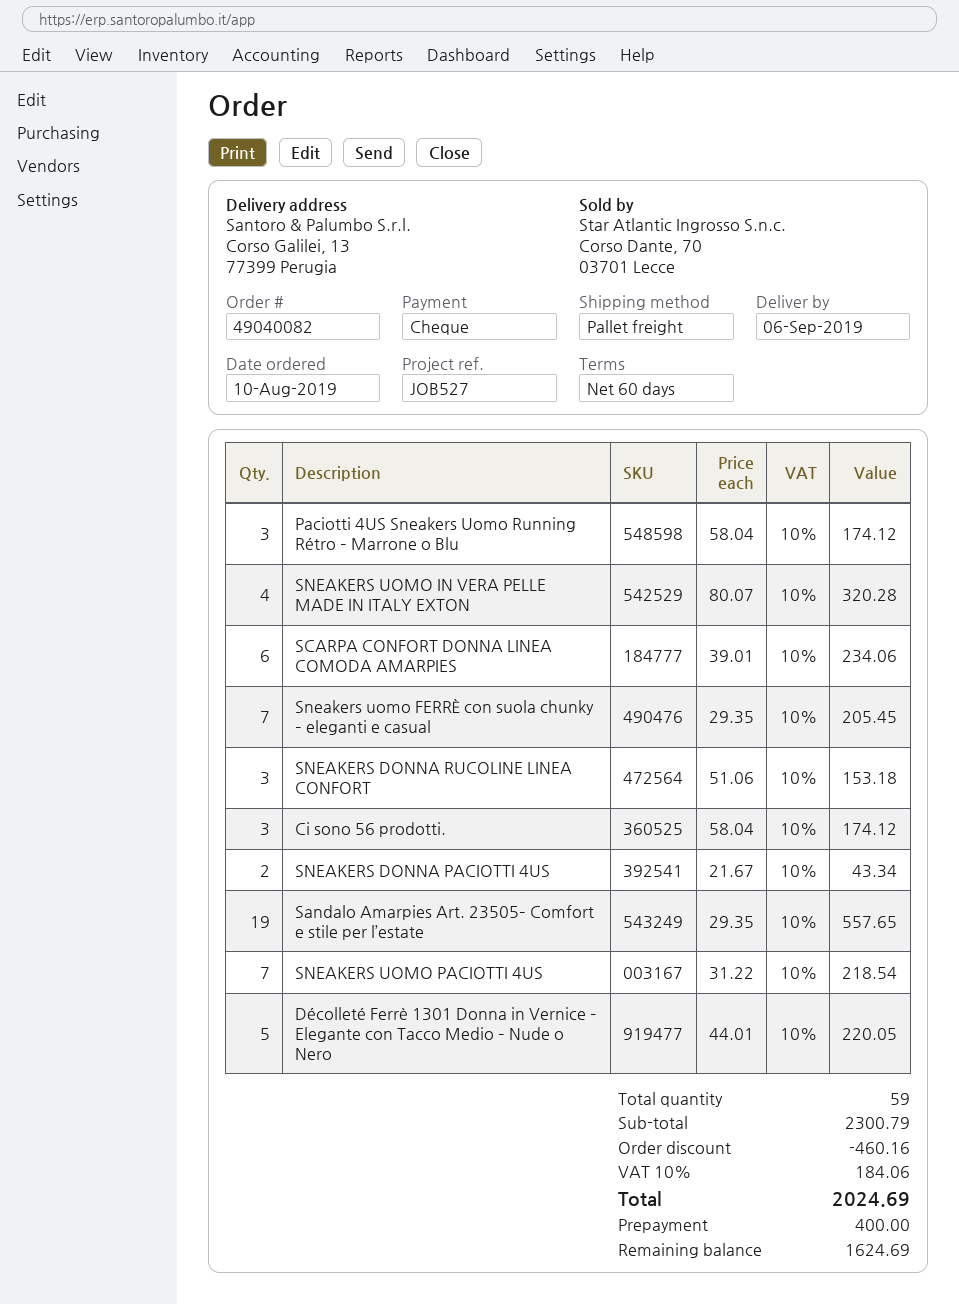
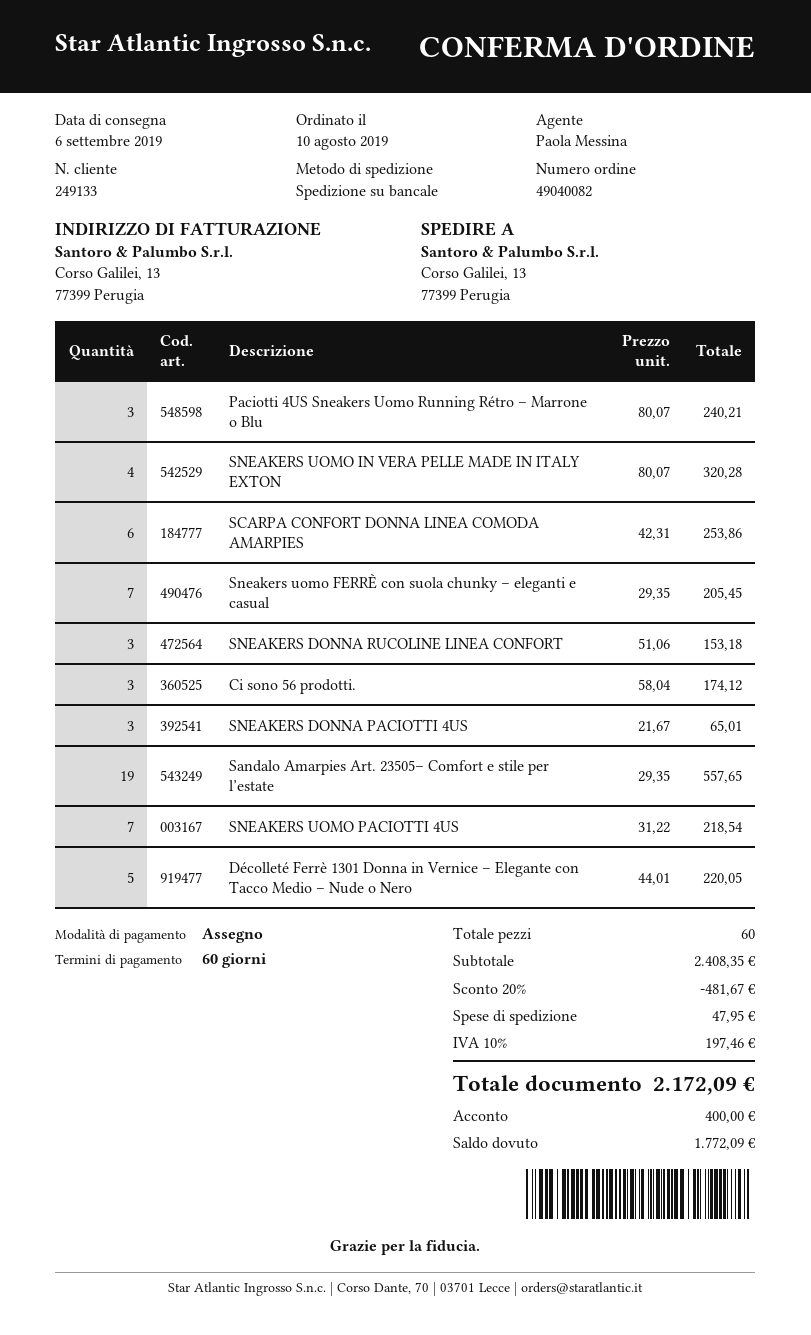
Paciotti 4US Sneakers Uomo Running Rétro – Marrone o Blu: 3 x 58.04 = 174.12 -> 3 x 80.07 = 240.21
SCARPA CONFORT DONNA LINEA COMODA AMARPIES: 6 x 39.01 = 234.06 -> 6 x 42.31 = 253.86
SNEAKERS DONNA PACIOTTI 4US: 2 x 21.67 = 43.34 -> 3 x 21.67 = 65.01
total quantity: 59 -> 60
subtotal: 2300.79 -> 2408.35
discount: 460.16 -> 481.67
shipping: none -> 47.95
tax: 10% = 184.06 -> 10% = 197.46
total: 2024.69 -> 2172.09
balance: 1624.69 -> 1772.09

